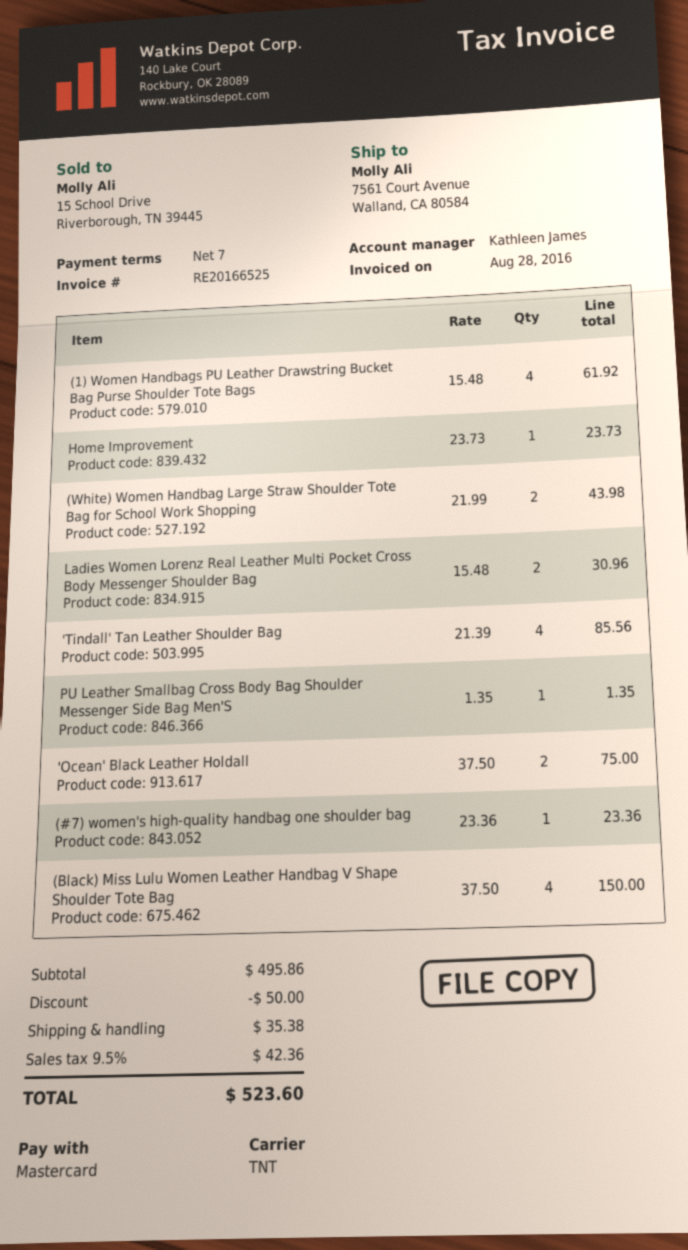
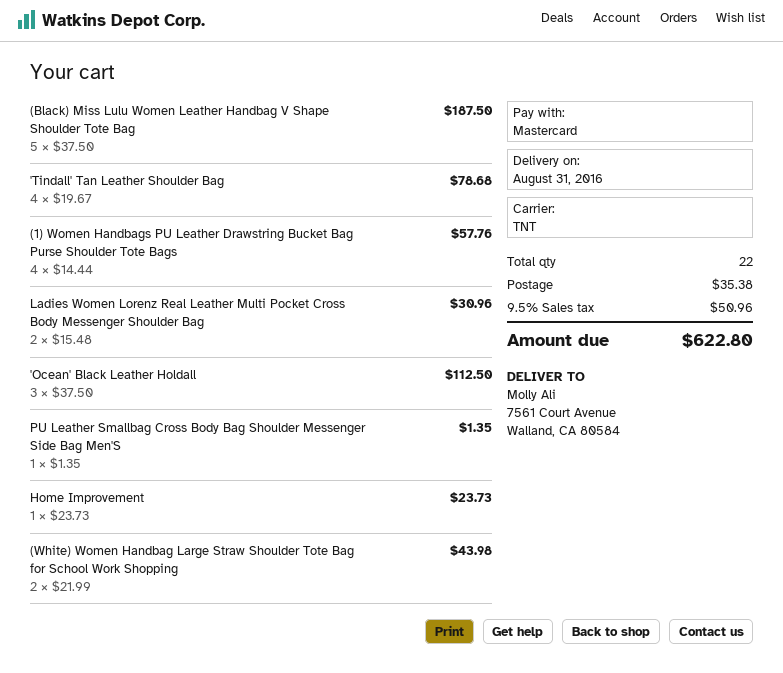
(1) Women Handbags PU Leather Drawstring Bucket Bag Purse Shoulder Tote Bags: 4 x 15.48 = 61.92 -> 4 x 14.44 = 57.76
'Tindall' Tan Leather Shoulder Bag: 4 x 21.39 = 85.56 -> 4 x 19.67 = 78.68
'Ocean' Black Leather Holdall: 2 x 37.50 = 75.00 -> 3 x 37.50 = 112.50
(#7) women's high-quality handbag one shoulder bag: 1 x 23.36 = 23.36 -> none
(Black) Miss Lulu Women Leather Handbag V Shape Shoulder Tote Bag: 4 x 37.50 = 150.00 -> 5 x 37.50 = 187.50
discount: 50.00 -> none
tax: 9.5% = 42.36 -> 9.5% = 50.96
total: 523.60 -> 622.80

